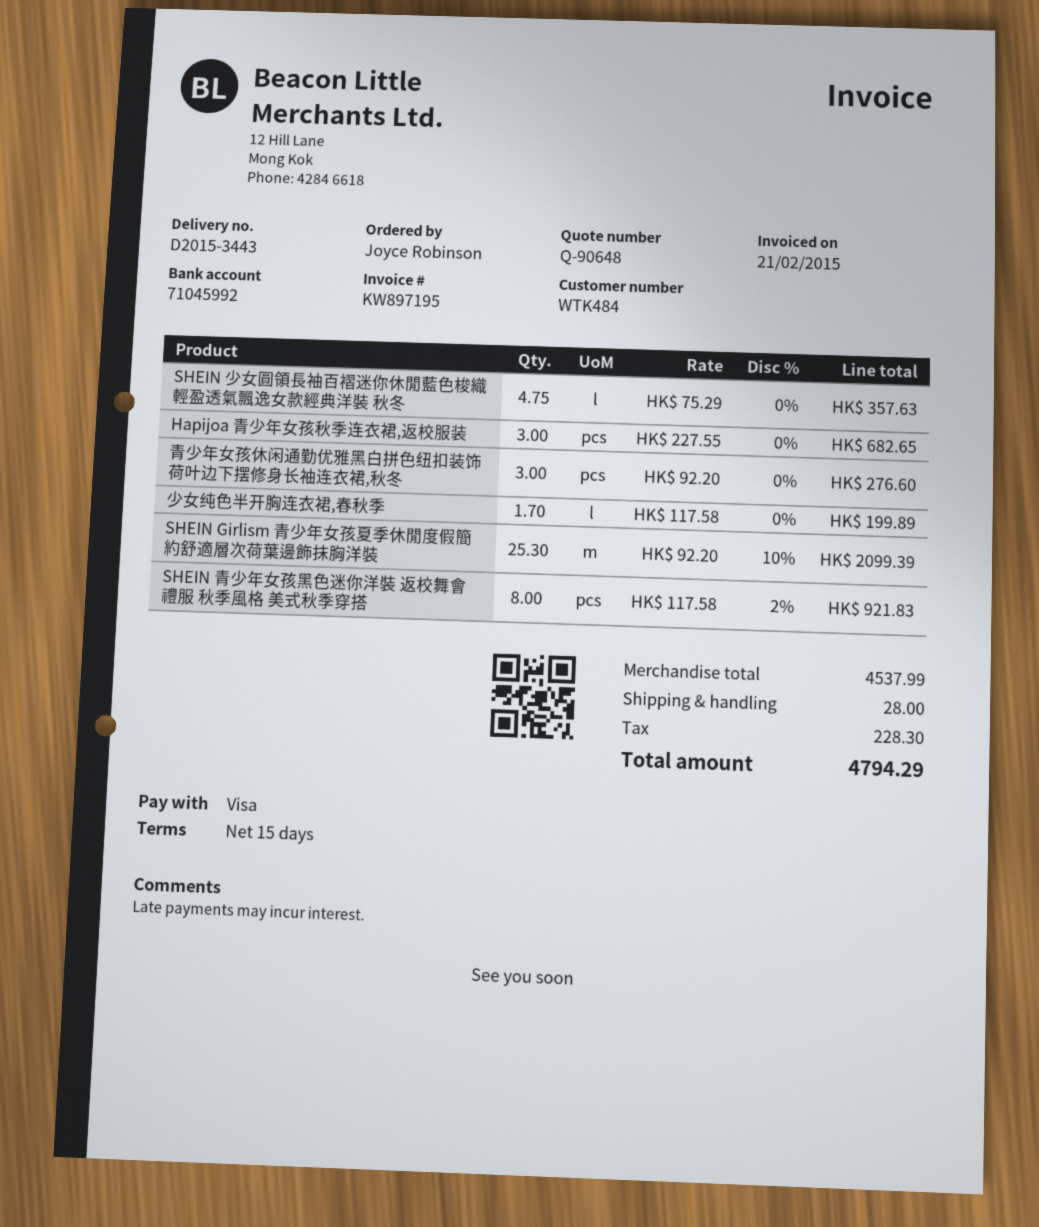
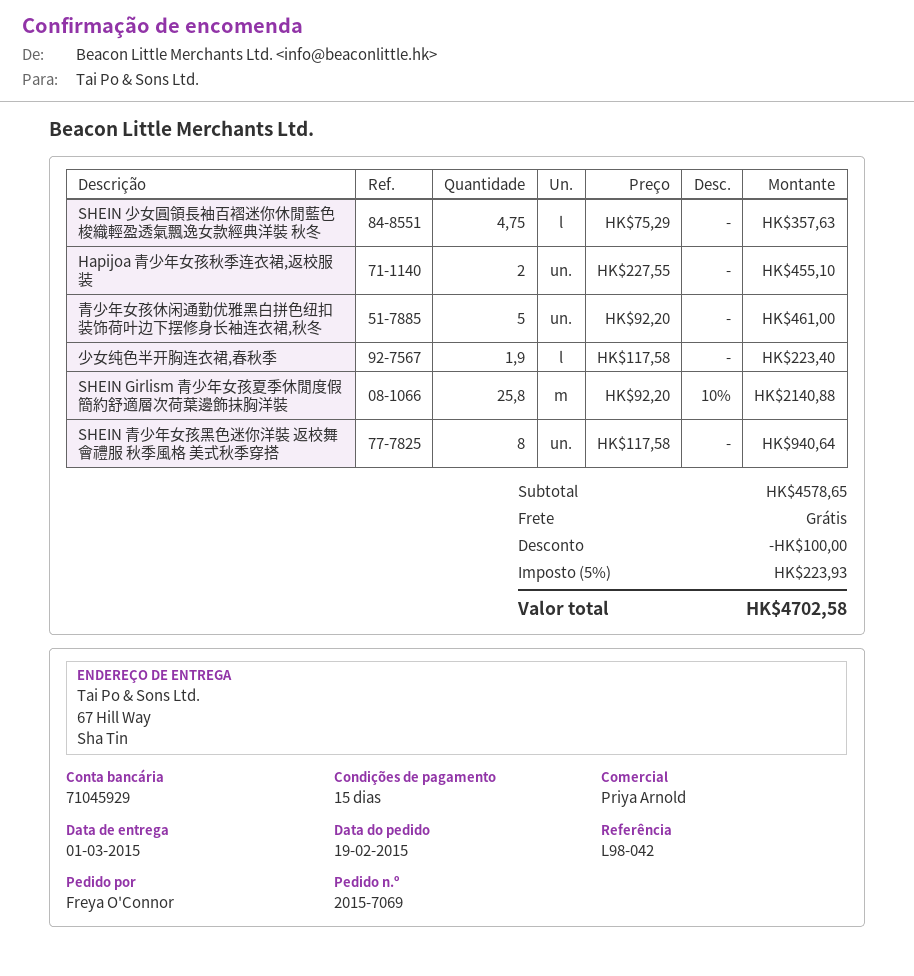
ordered by: Joyce Robinson -> Freya O'Connor
bank account: 71045992 -> 71045929
Hapijoa 青少年女孩秋季连衣裙,返校服装: 3 x 227.55 = 682.65 -> 2 x 227.55 = 455.10
青少年女孩休闲通勤优雅黑白拼色纽扣装饰荷叶边下摆修身长袖连衣裙,秋冬: 3 x 92.20 = 276.60 -> 5 x 92.20 = 461.00
少女纯色半开胸连衣裙,春秋季: 1.7 x 117.58 = 199.89 -> 1.9 x 117.58 = 223.40
SHEIN Girlism 青少年女孩夏季休閒度假簡約舒適層次荷葉邊飾抹胸洋裝: 25.3 x 92.20 - 10% = 2099.39 -> 25.8 x 92.20 - 10% = 2140.88
SHEIN 青少年女孩黑色迷你洋裝 返校舞會禮服 秋季風格 美式秋季穿搭: 8 x 117.58 - 2% = 921.83 -> 8 x 117.58 = 940.64
subtotal: 4537.99 -> 4578.65
discount: none -> 100.00
shipping: 28.00 -> 0.00
tax: 228.30 -> 223.93
total: 4794.29 -> 4702.58

